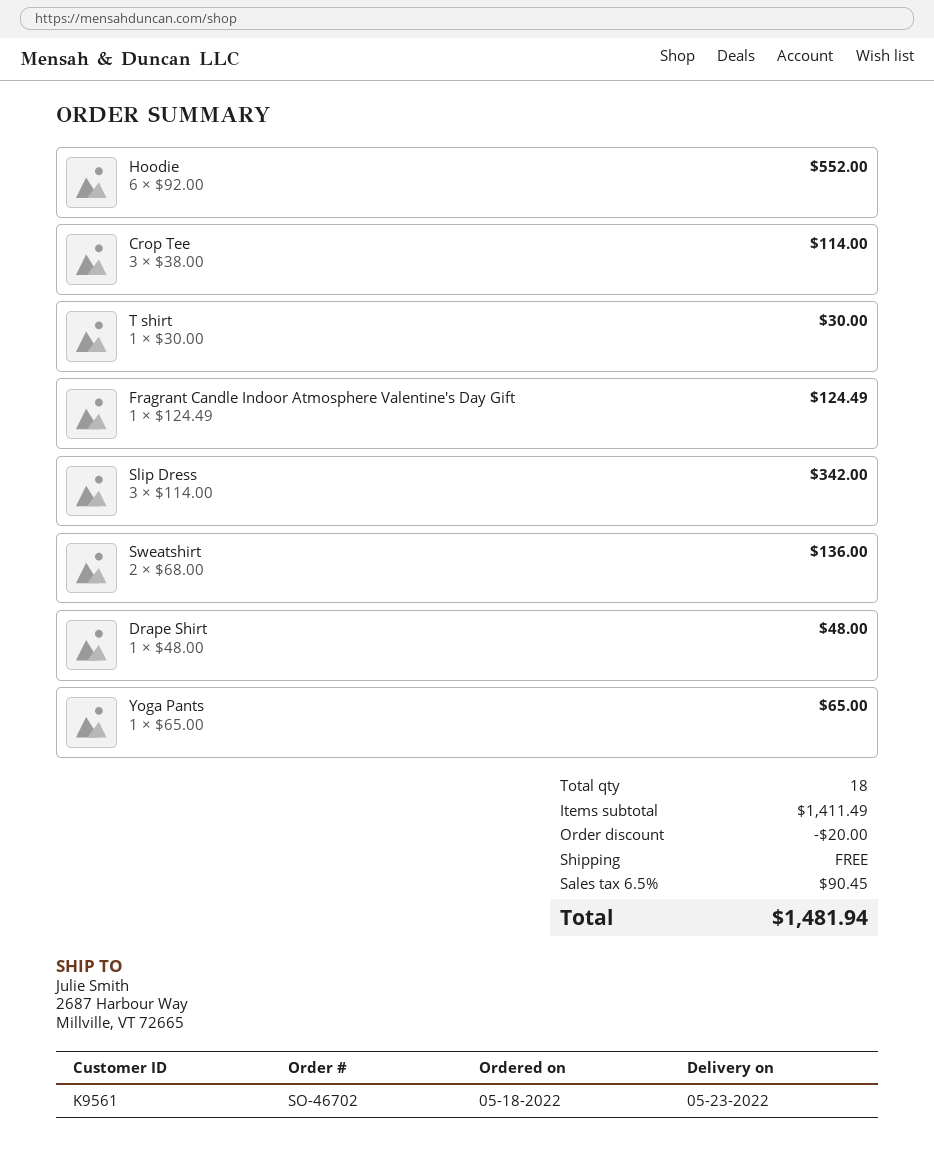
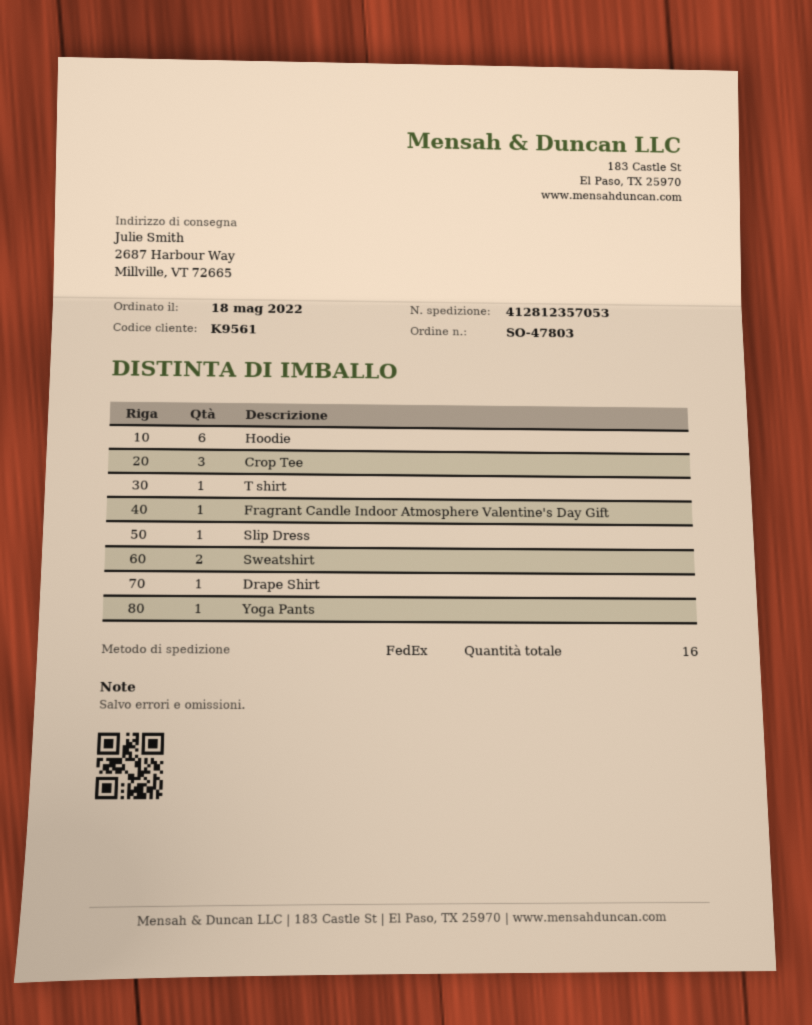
order number: SO-46702 -> SO-47803
Slip Dress: 3 -> 1
total quantity: 18 -> 16

